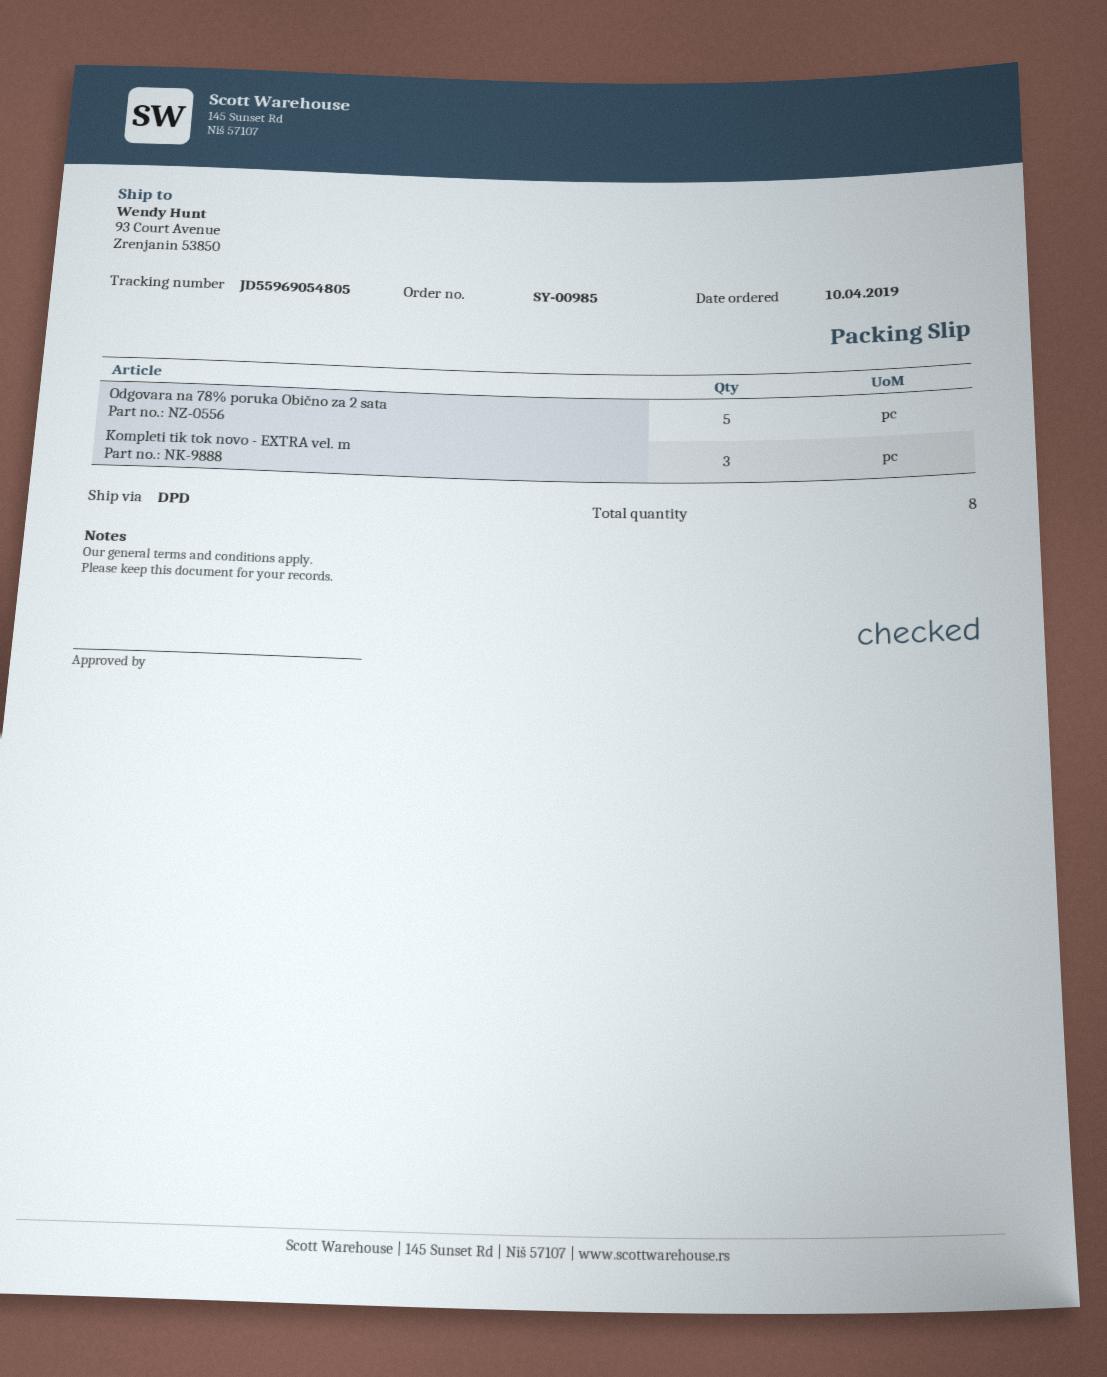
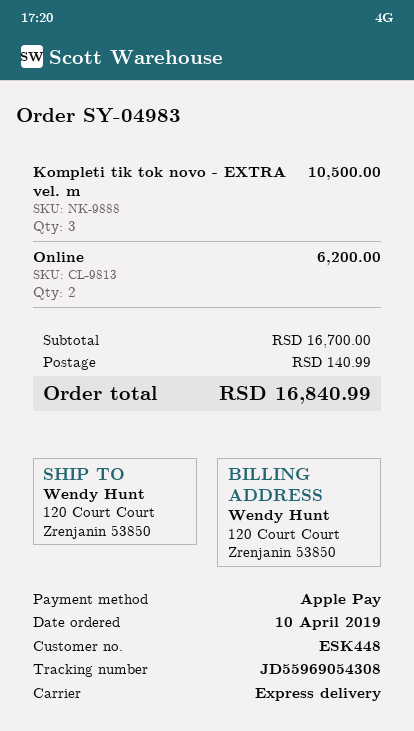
order number: SY-00985 -> SY-04983
shipping method: DPD -> express
tracking number: JD55969054805 -> JD55969054308
ship to: 93 Court Avenue, Zrenjanin 53850 -> 120 Court Court, Zrenjanin 53850
Odgovara na 78% poruka Obično za 2 sata: 5 -> none
Online: none -> 2

